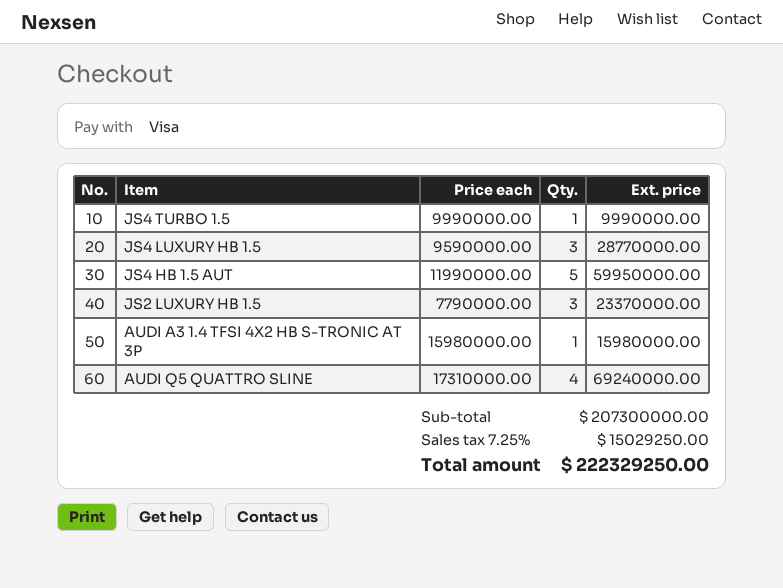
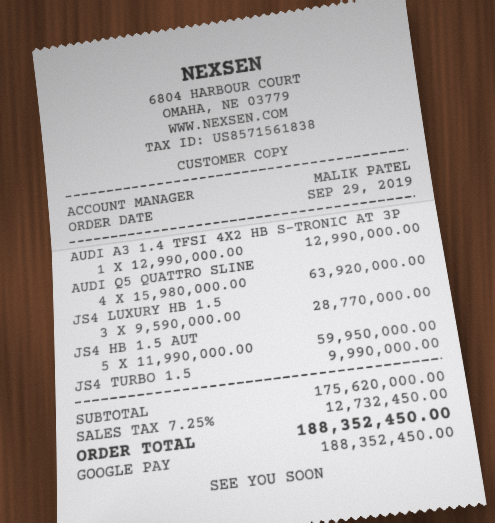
payment method: Visa -> Google Pay
JS2 LUXURY HB 1.5: 3 x 7790000.00 = 23370000.00 -> none
AUDI A3 1.4 TFSI 4X2 HB S-TRONIC AT 3P: 1 x 15980000.00 = 15980000.00 -> 1 x 12990000.00 = 12990000.00
AUDI Q5 QUATTRO SLINE: 4 x 17310000.00 = 69240000.00 -> 4 x 15980000.00 = 63920000.00
subtotal: 207300000.00 -> 175620000.00
tax: 7.25% = 15029250.00 -> 7.25% = 12732450.00
total: 222329250.00 -> 188352450.00

